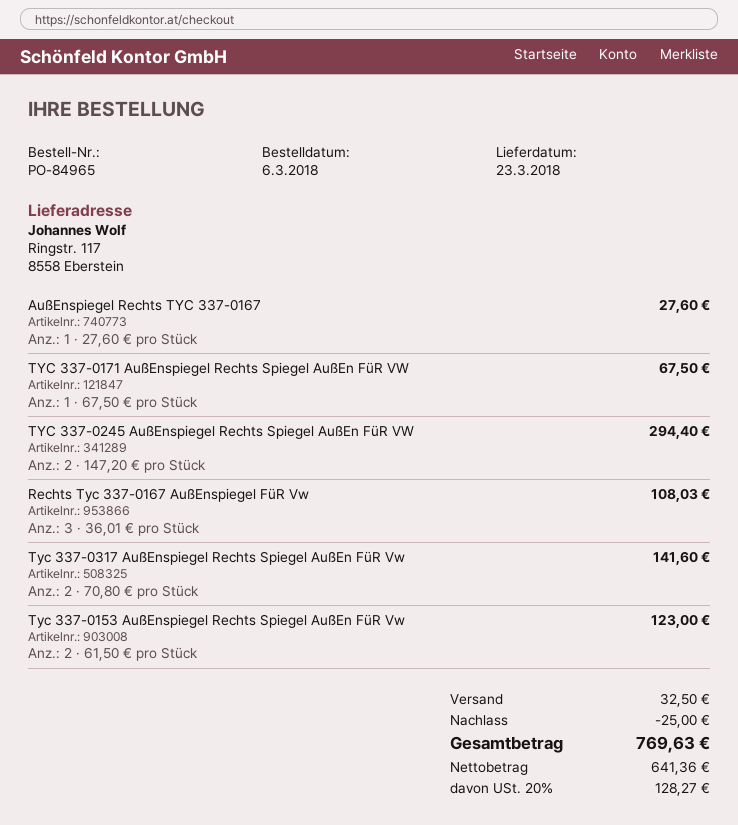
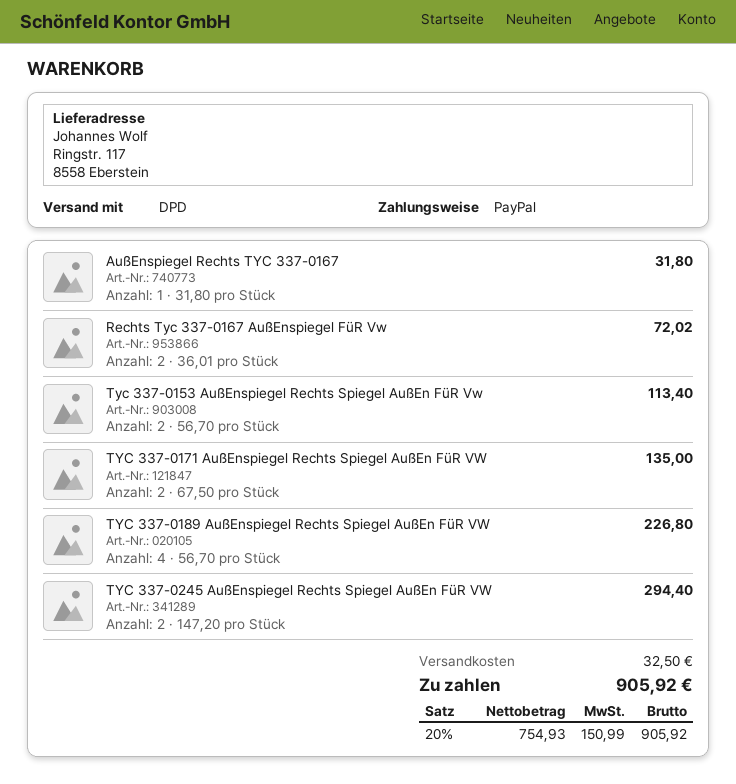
AußEnspiegel Rechts TYC 337-0167: 1 x 27.60 = 27.60 -> 1 x 31.80 = 31.80
TYC 337-0171 AußEnspiegel Rechts Spiegel AußEn FüR VW: 1 x 67.50 = 67.50 -> 2 x 67.50 = 135.00
Rechts Tyc 337-0167 AußEnspiegel FüR Vw: 3 x 36.01 = 108.03 -> 2 x 36.01 = 72.02
Tyc 337-0317 AußEnspiegel Rechts Spiegel AußEn FüR Vw: 2 x 70.80 = 141.60 -> none
Tyc 337-0153 AußEnspiegel Rechts Spiegel AußEn FüR Vw: 2 x 61.50 = 123.00 -> 2 x 56.70 = 113.40
TYC 337-0189 AußEnspiegel Rechts Spiegel AußEn FüR VW: none -> 4 x 56.70 = 226.80
discount: 25.00 -> none
net: 641.36 -> 754.93
tax: 20% = 128.27 -> 20% = 150.99
total: 769.63 -> 905.92

